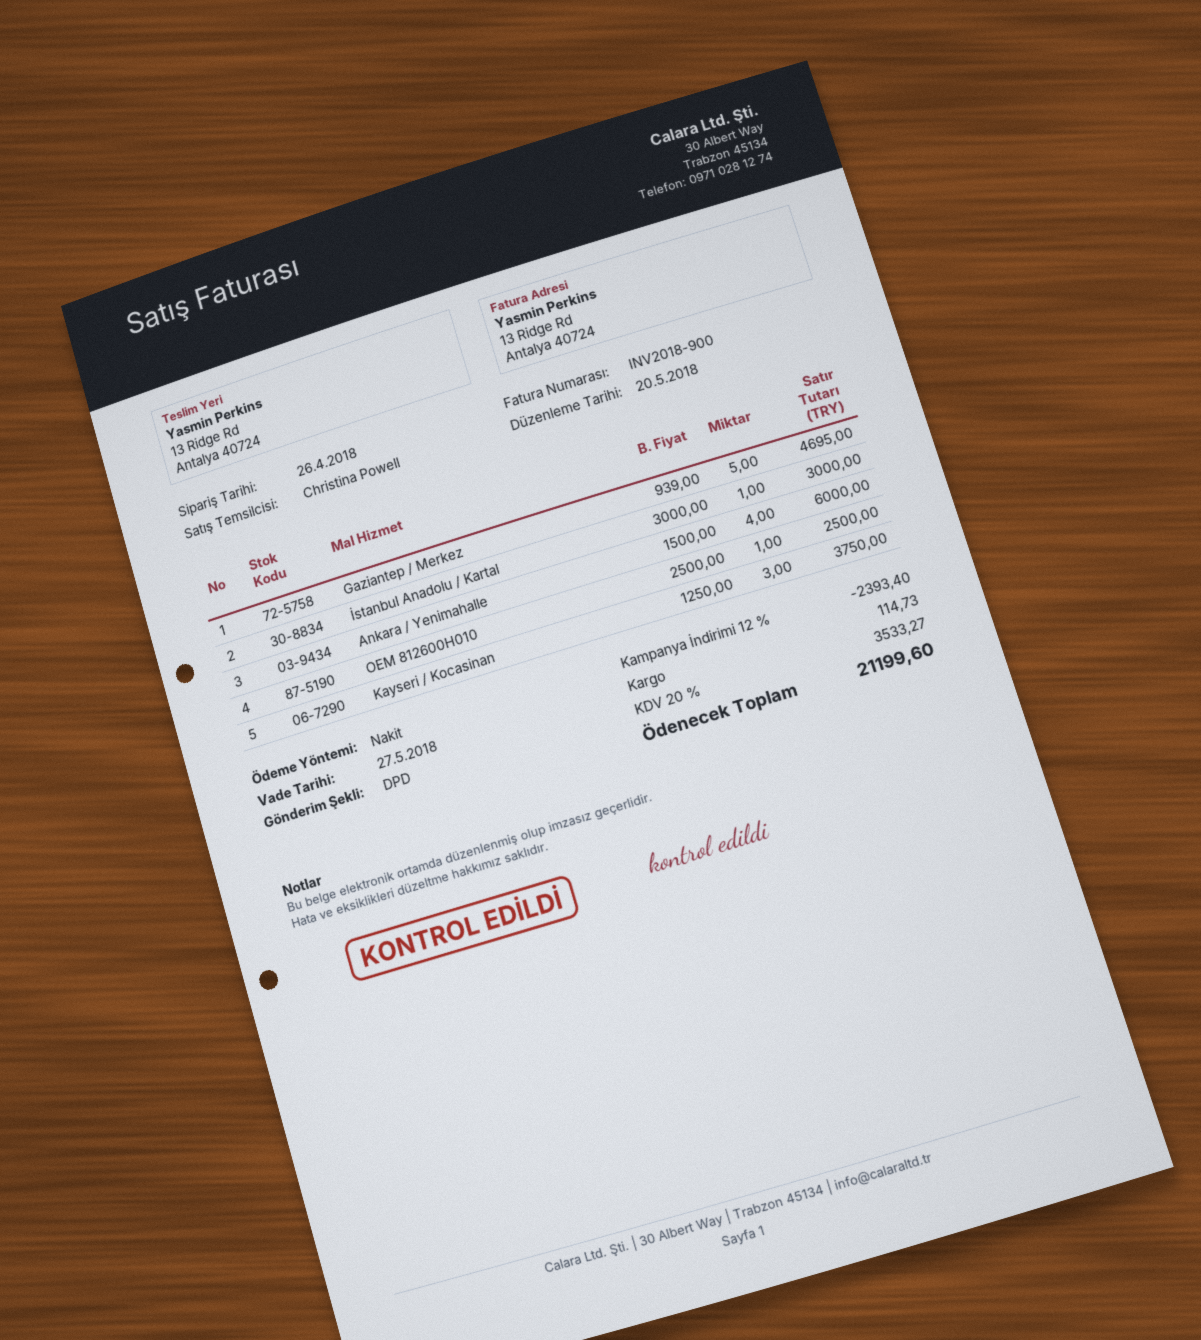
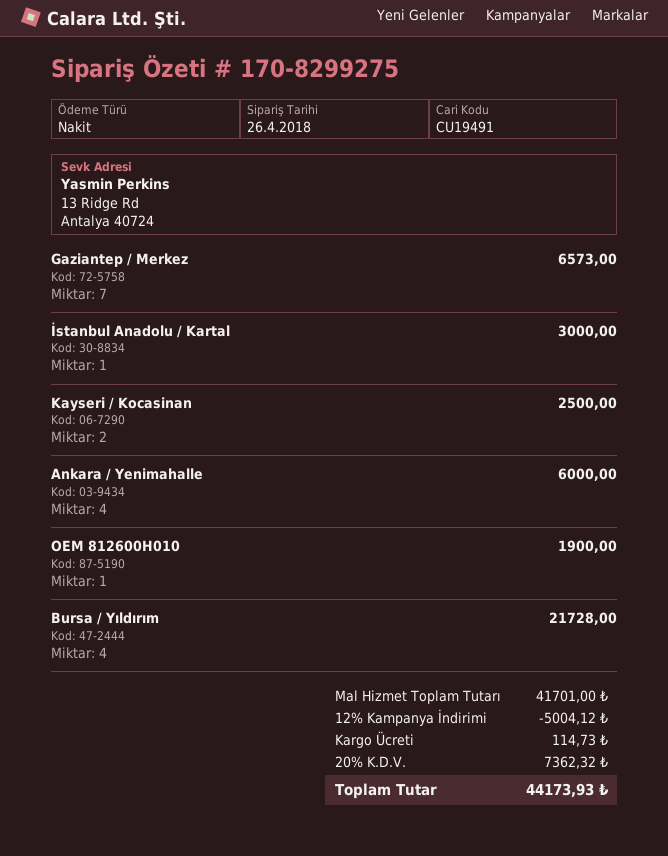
Gaziantep / Merkez: 5 for 4695.00 -> 7 for 6573.00
OEM 812600H010: 1 for 2500.00 -> 1 for 1900.00
Kayseri / Kocasinan: 3 for 3750.00 -> 2 for 2500.00
Bursa / Yıldırım: none -> 4 for 21728.00
discount: 12% = 2393.40 -> 12% = 5004.12
tax: 20% = 3533.27 -> 20% = 7362.32
total: 21199.60 -> 44173.93

